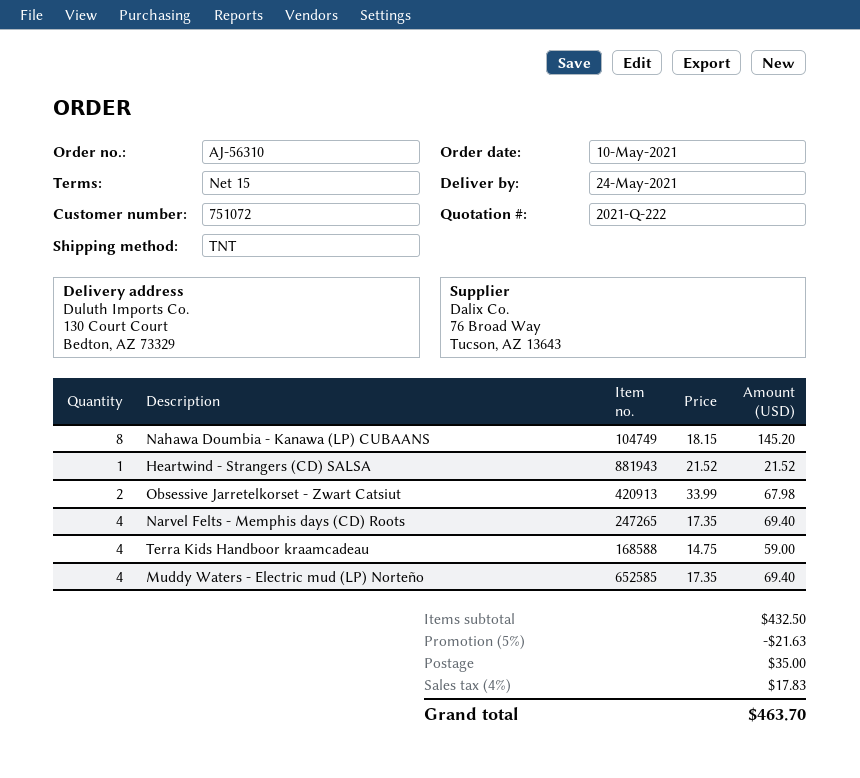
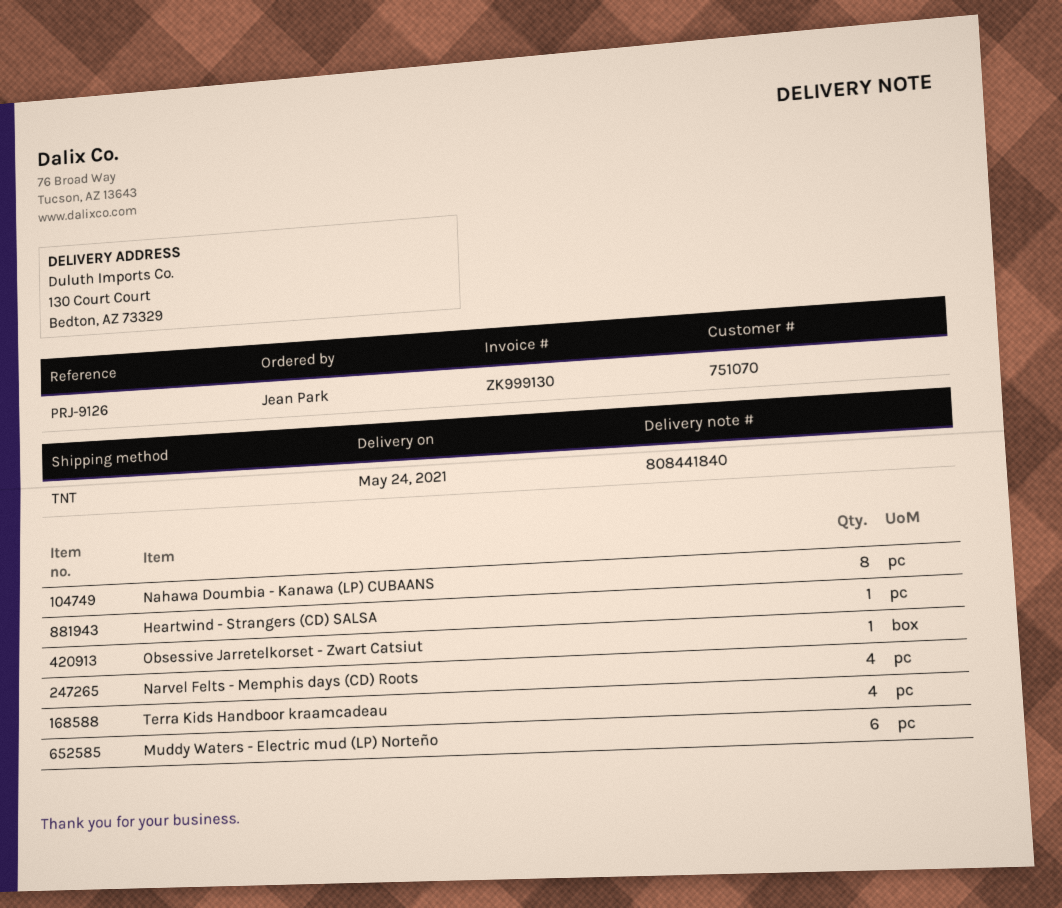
customer number: 751072 -> 751070
Obsessive Jarretelkorset - Zwart Catsiut: 2 -> 1
Muddy Waters - Electric mud (LP) Norteño: 4 -> 6

